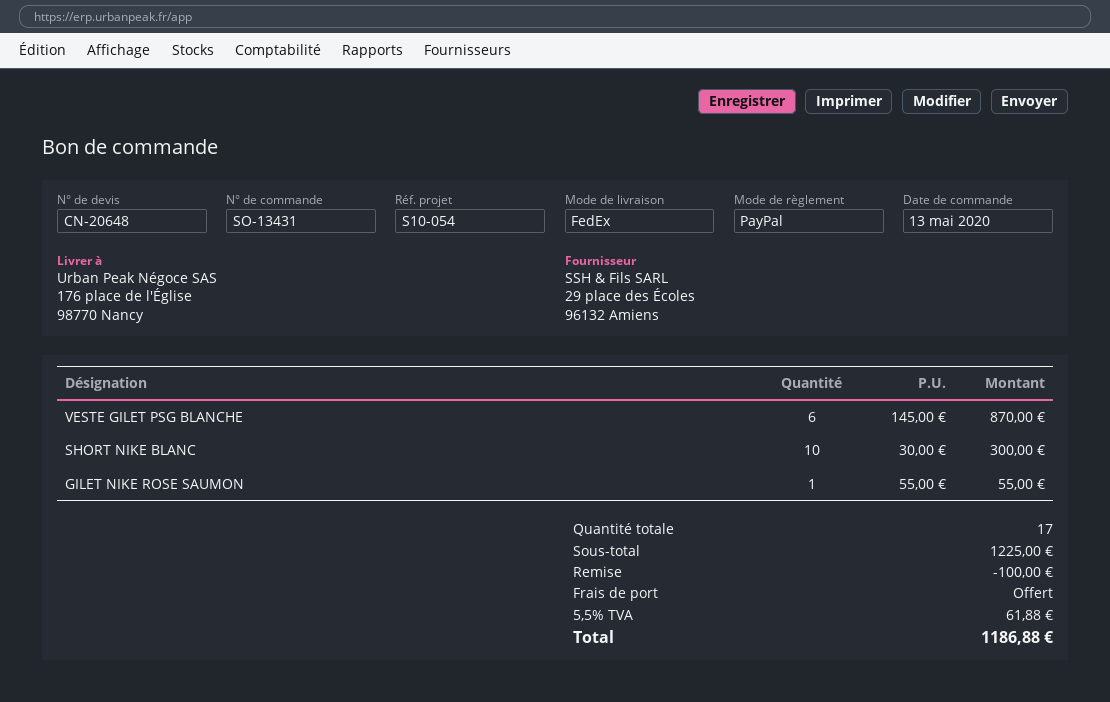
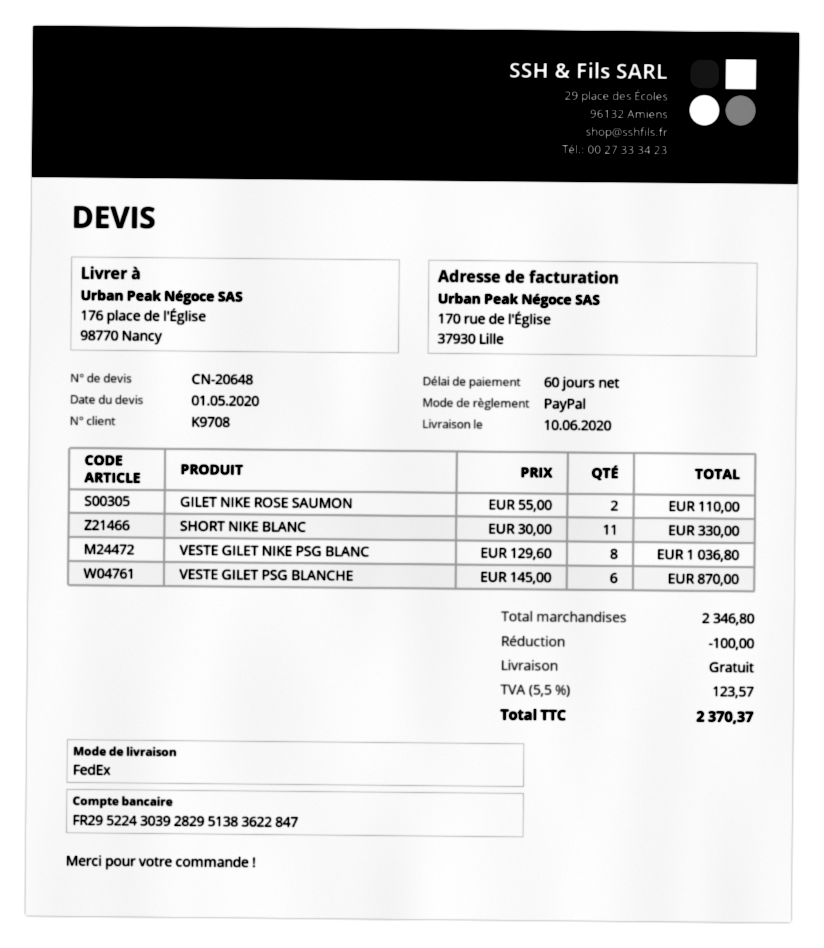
SHORT NIKE BLANC: 10 x 30.00 = 300.00 -> 11 x 30.00 = 330.00
GILET NIKE ROSE SAUMON: 1 x 55.00 = 55.00 -> 2 x 55.00 = 110.00
VESTE GILET NIKE PSG BLANC: none -> 8 x 129.60 = 1036.80
subtotal: 1225.00 -> 2346.80
tax: 5.5% = 61.88 -> 5.5% = 123.57
total: 1186.88 -> 2370.37

